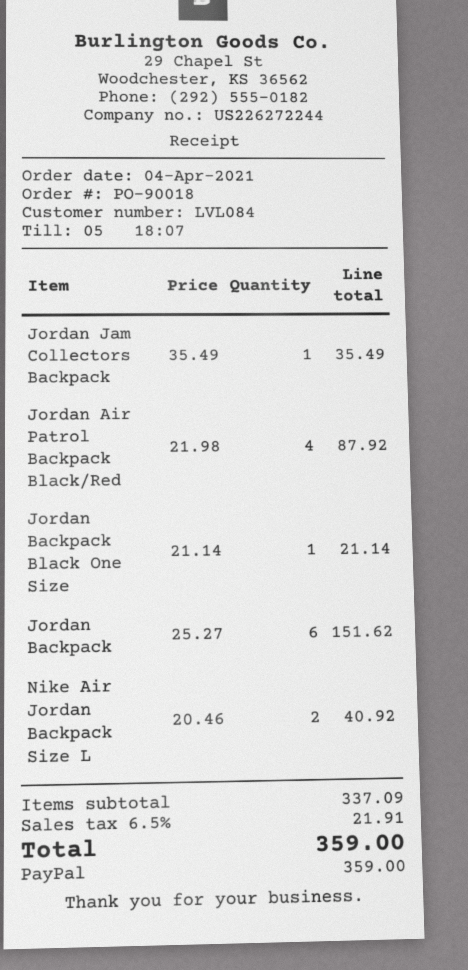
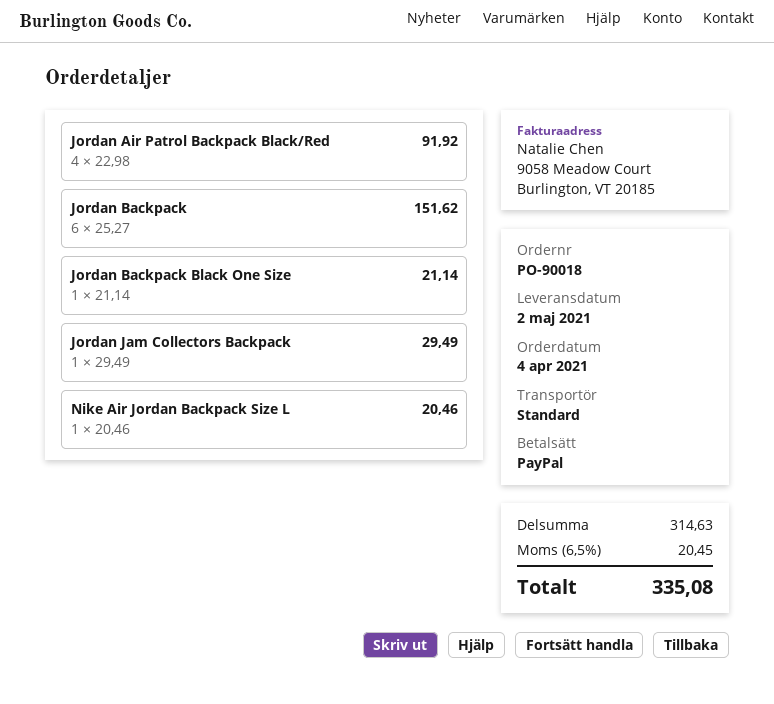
Jordan Jam Collectors Backpack: 1 x 35.49 = 35.49 -> 1 x 29.49 = 29.49
Jordan Air Patrol Backpack Black/Red: 4 x 21.98 = 87.92 -> 4 x 22.98 = 91.92
Nike Air Jordan Backpack Size L: 2 x 20.46 = 40.92 -> 1 x 20.46 = 20.46
subtotal: 337.09 -> 314.63
tax: 6.5% = 21.91 -> 6.5% = 20.45
total: 359.00 -> 335.08

